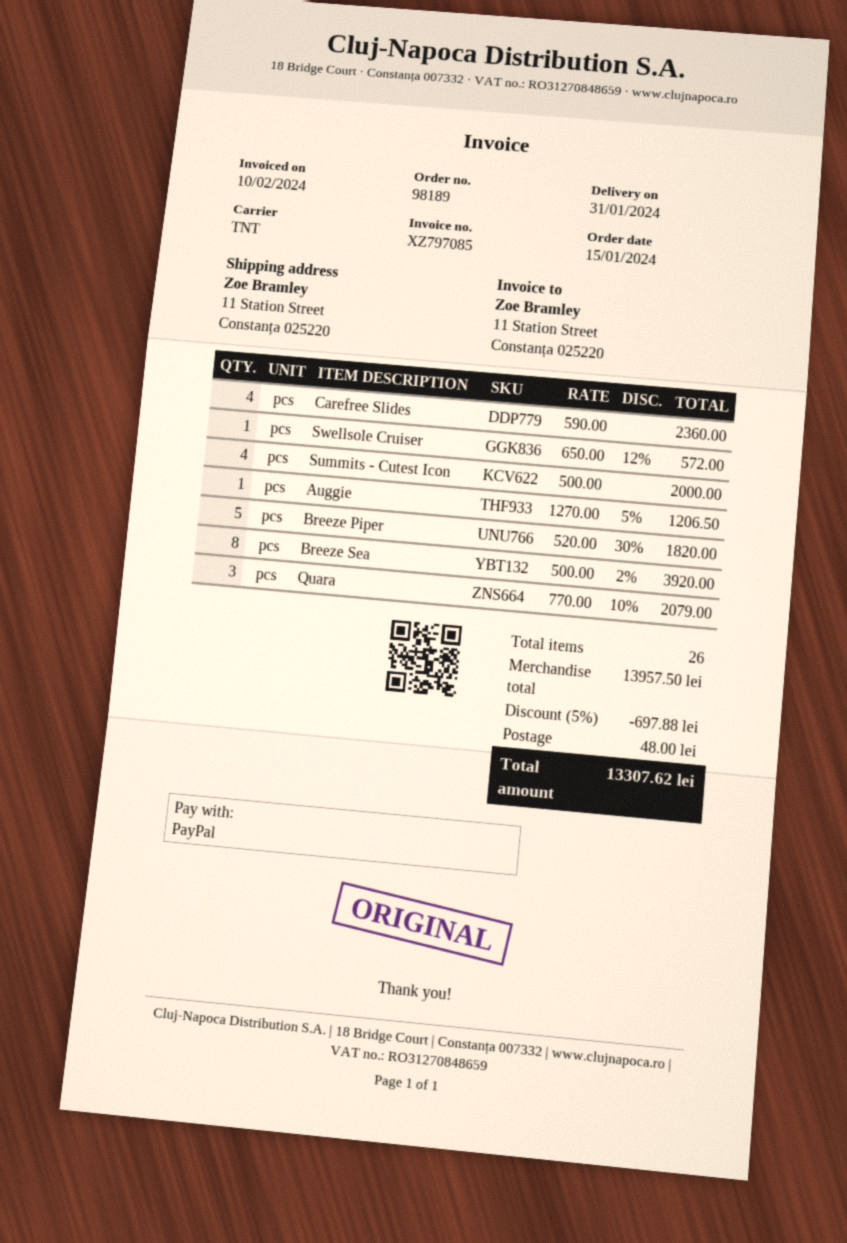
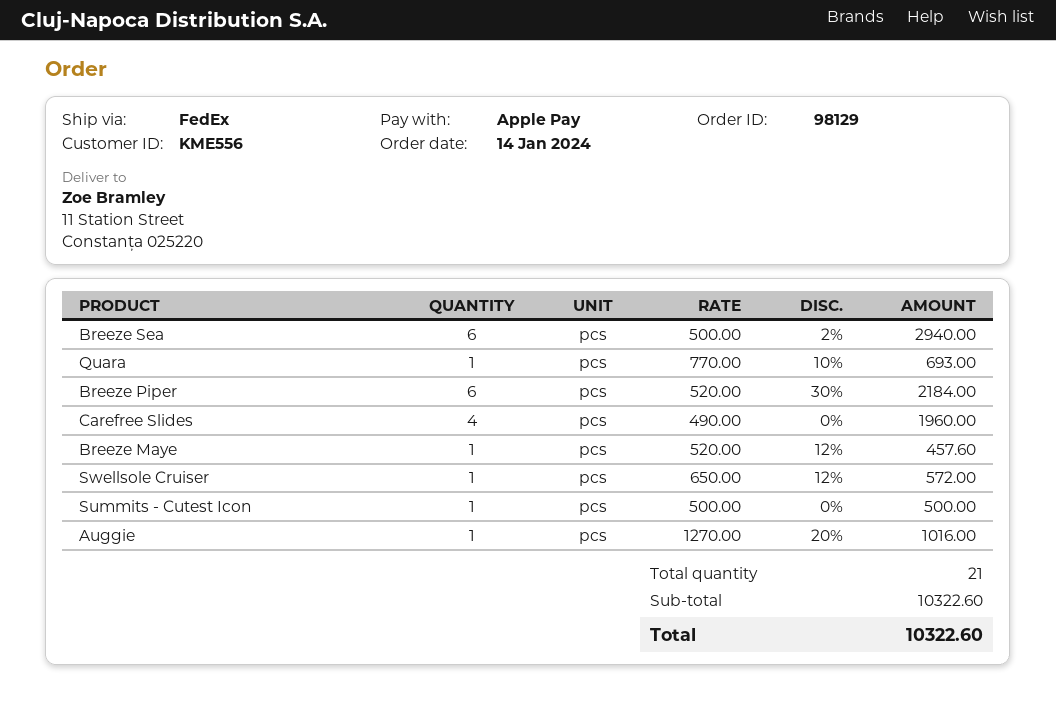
order number: 98189 -> 98129
order date: 2024-01-15 -> 2024-01-14
payment method: PayPal -> Apple Pay
shipping method: TNT -> FedEx
Carefree Slides: 4 x 590.00 = 2360.00 -> 4 x 490.00 = 1960.00
Summits - Cutest Icon: 4 x 500.00 = 2000.00 -> 1 x 500.00 = 500.00
Auggie: 1 x 1270.00 - 5% = 1206.50 -> 1 x 1270.00 - 20% = 1016.00
Breeze Piper: 5 x 520.00 - 30% = 1820.00 -> 6 x 520.00 - 30% = 2184.00
Breeze Sea: 8 x 500.00 - 2% = 3920.00 -> 6 x 500.00 - 2% = 2940.00
Quara: 3 x 770.00 - 10% = 2079.00 -> 1 x 770.00 - 10% = 693.00
Breeze Maye: none -> 1 x 520.00 - 12% = 457.60
total quantity: 26 -> 21
subtotal: 13957.50 -> 10322.60
discount: 5% = 697.88 -> none
shipping: 48.00 -> none
total: 13307.62 -> 10322.60

